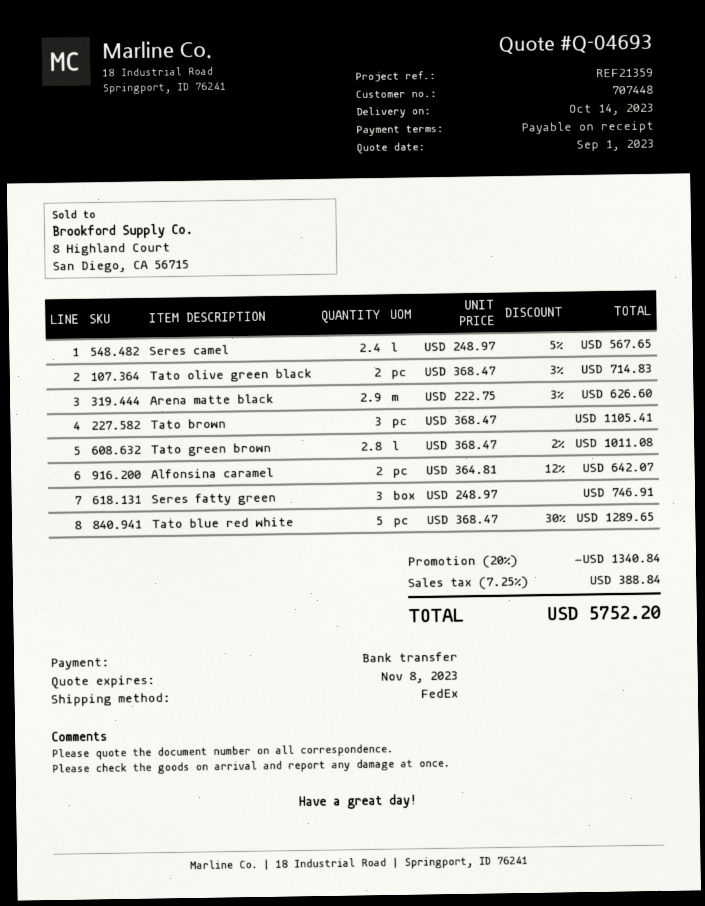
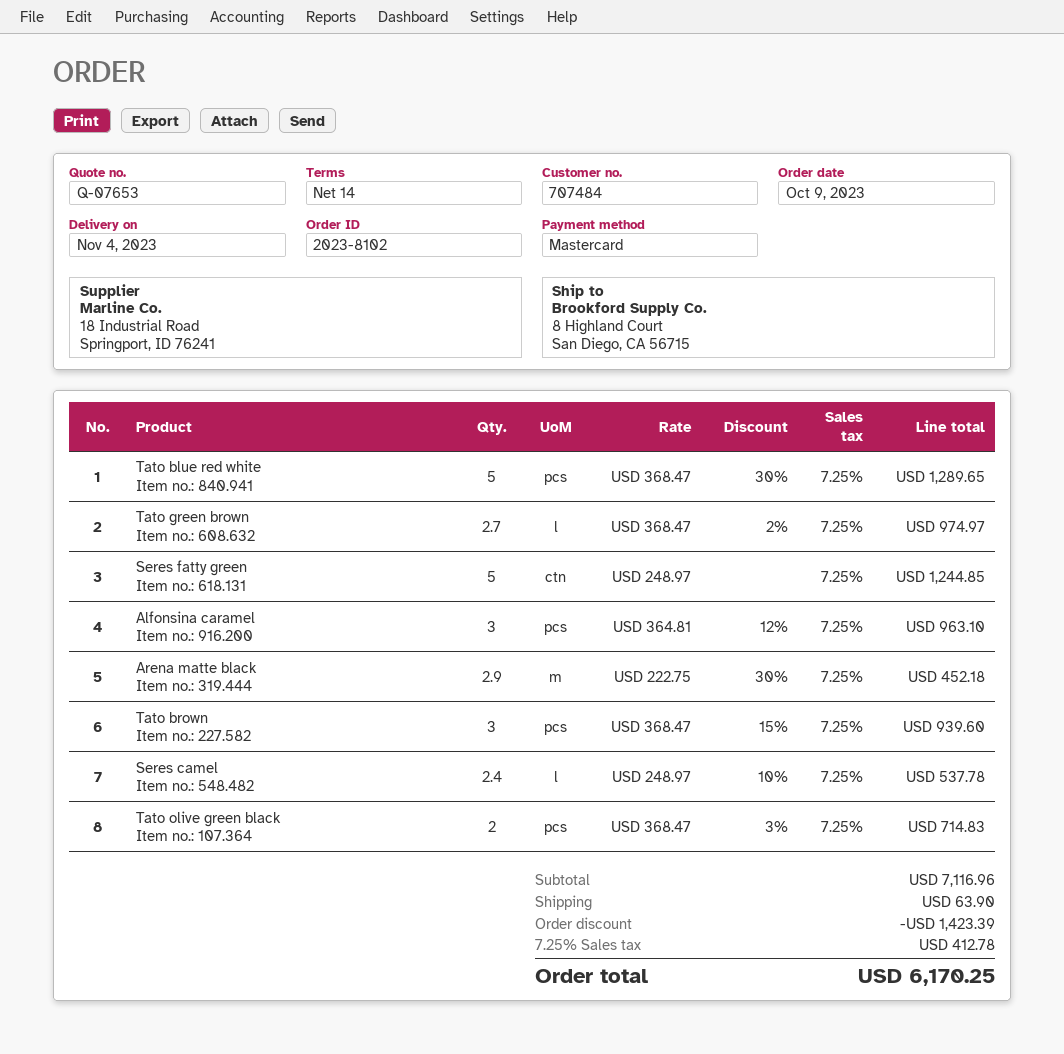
quote number: Q-04693 -> Q-07653
delivery date: 2023-10-14 -> 2023-11-04
payment terms: on receipt -> 14 days
customer number: 707448 -> 707484
payment method: bank transfer -> Mastercard
Seres camel: 2.4 x 248.97 - 5% = 567.65 -> 2.4 x 248.97 - 10% = 537.78
Arena matte black: 2.9 x 222.75 - 3% = 626.60 -> 2.9 x 222.75 - 30% = 452.18
Tato brown: 3 x 368.47 = 1105.41 -> 3 x 368.47 - 15% = 939.60
Tato green brown: 2.8 x 368.47 - 2% = 1011.08 -> 2.7 x 368.47 - 2% = 974.97
Alfonsina caramel: 2 x 364.81 - 12% = 642.07 -> 3 x 364.81 - 12% = 963.10
Seres fatty green: 3 x 248.97 = 746.91 -> 5 x 248.97 = 1244.85
discount: 1340.84 -> 1423.39
shipping: none -> 63.90
tax: 7.25% = 388.84 -> 7.25% = 412.78
total: 5752.20 -> 6170.25

